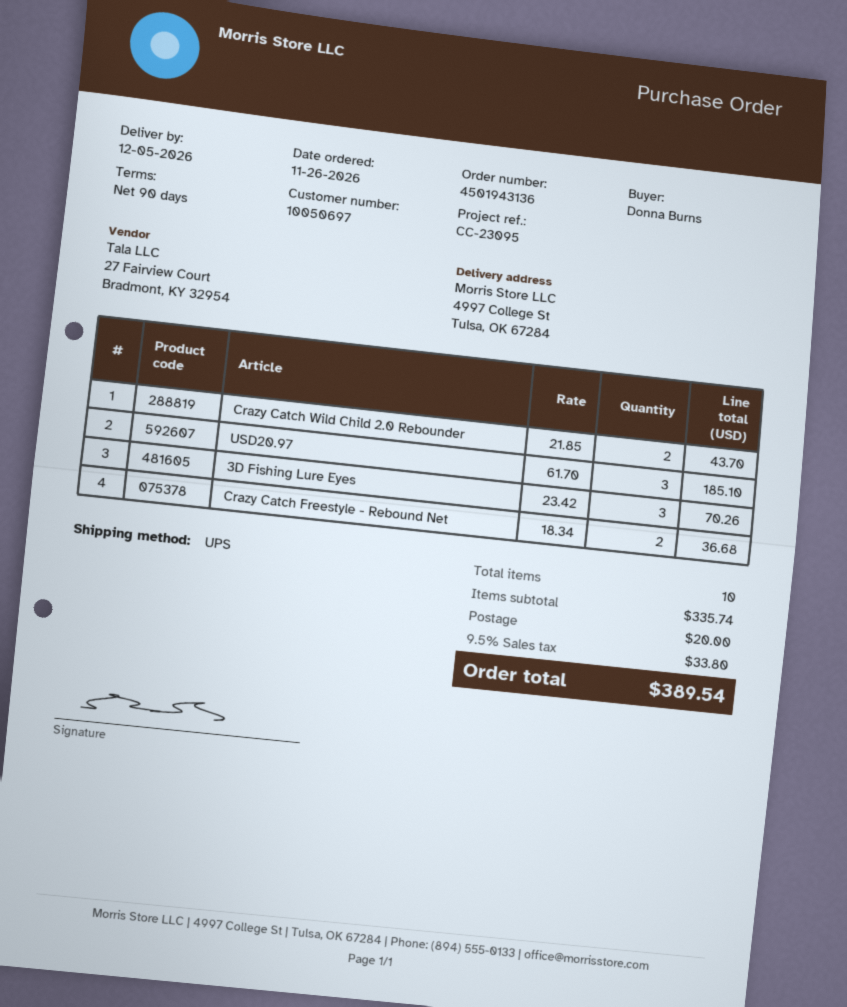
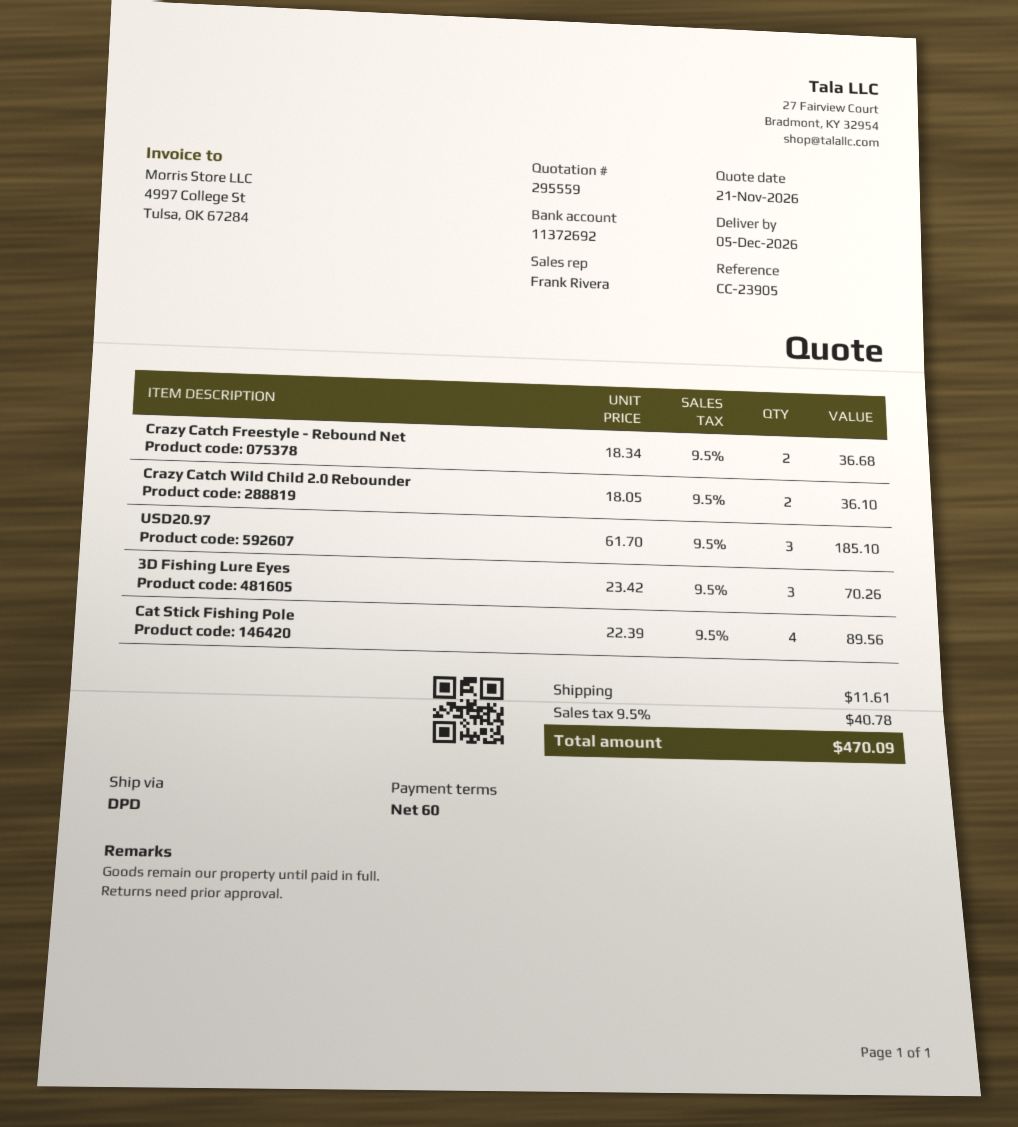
payment terms: 90 days -> 60 days
reference: CC-23095 -> CC-23905
shipping method: UPS -> DPD
Crazy Catch Wild Child 2.0 Rebounder: 2 x 21.85 = 43.70 -> 2 x 18.05 = 36.10
Cat Stick Fishing Pole: none -> 4 x 22.39 = 89.56
shipping: 20.00 -> 11.61
tax: 9.5% = 33.80 -> 9.5% = 40.78
total: 389.54 -> 470.09

